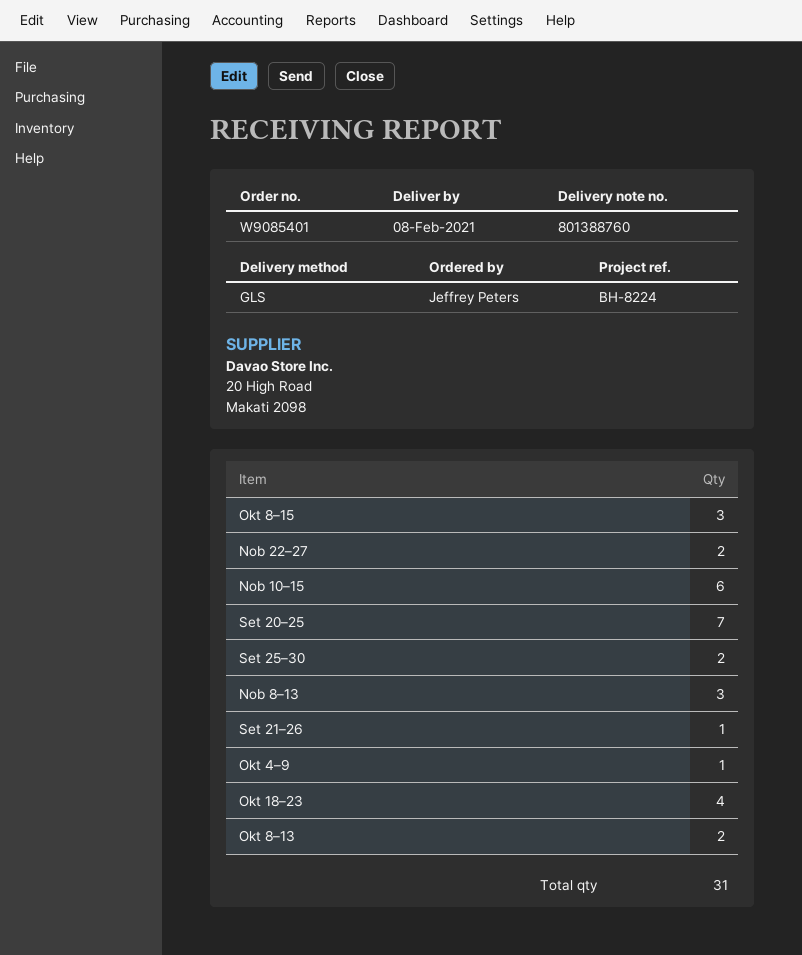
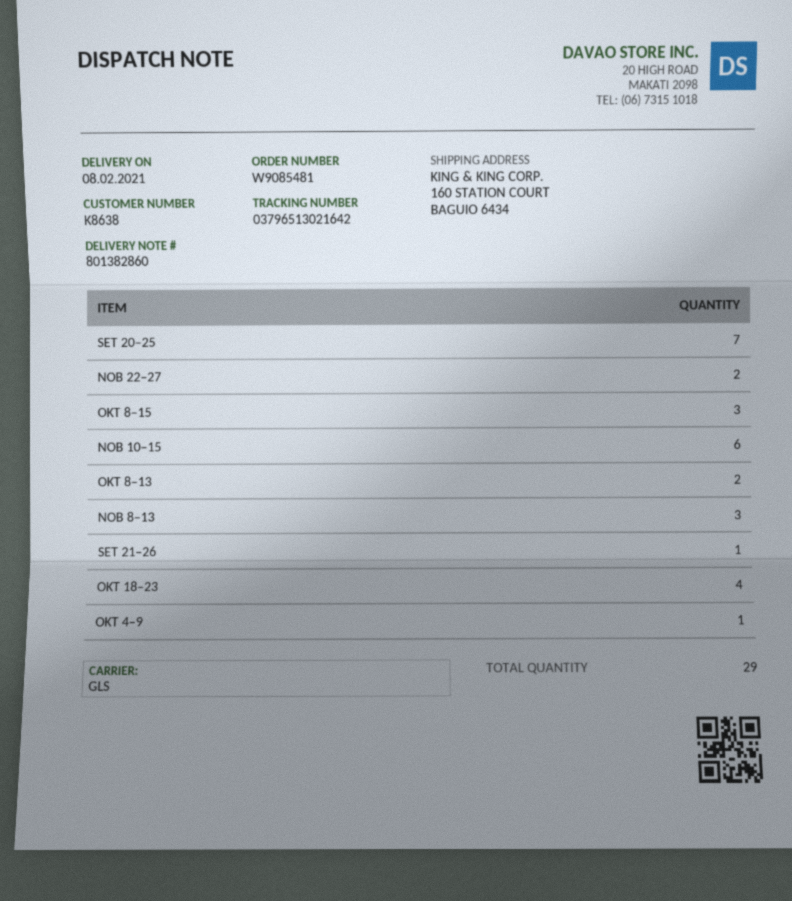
order number: W9085401 -> W9085481
delivery note number: 801388760 -> 801382860
Set 25–30: 2 -> none
total quantity: 31 -> 29

